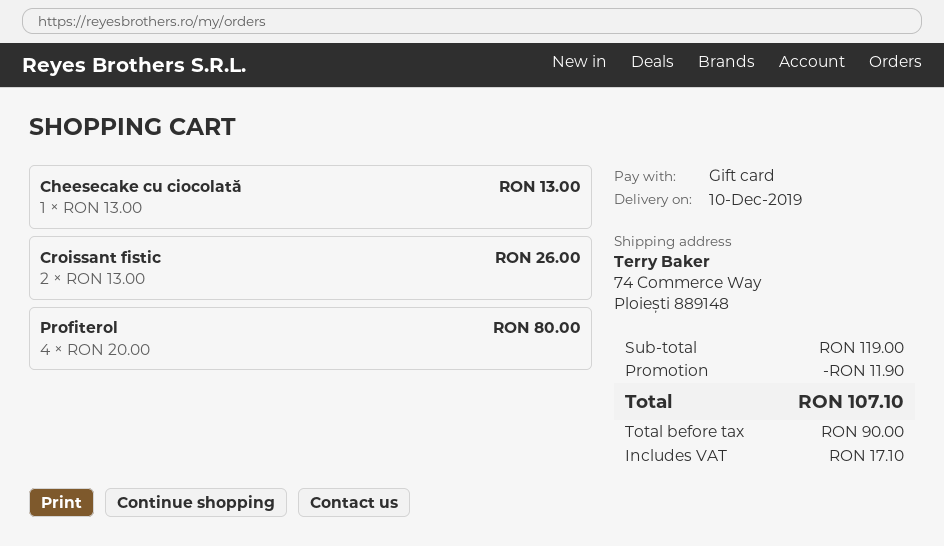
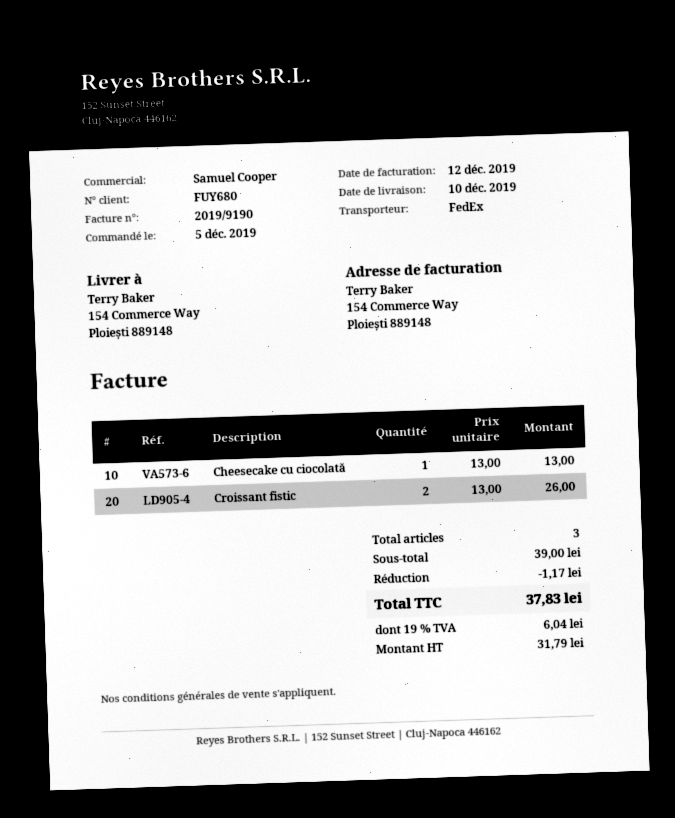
ship to: 74 Commerce Way, Ploiești 889148 -> 154 Commerce Way, Ploiești 889148
Profiterol: 4 x 20.00 = 80.00 -> none
subtotal: 119.00 -> 39.00
discount: 11.90 -> 1.17
net: 90.00 -> 31.79
tax: 17.10 -> 6.04
total: 107.10 -> 37.83

